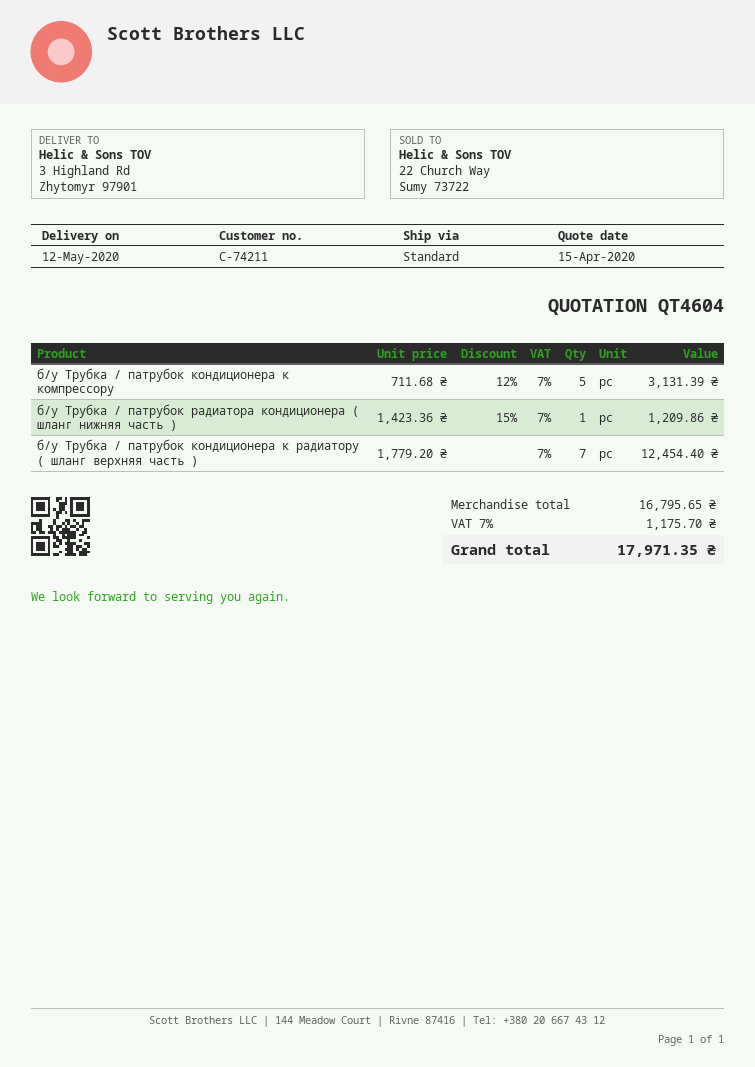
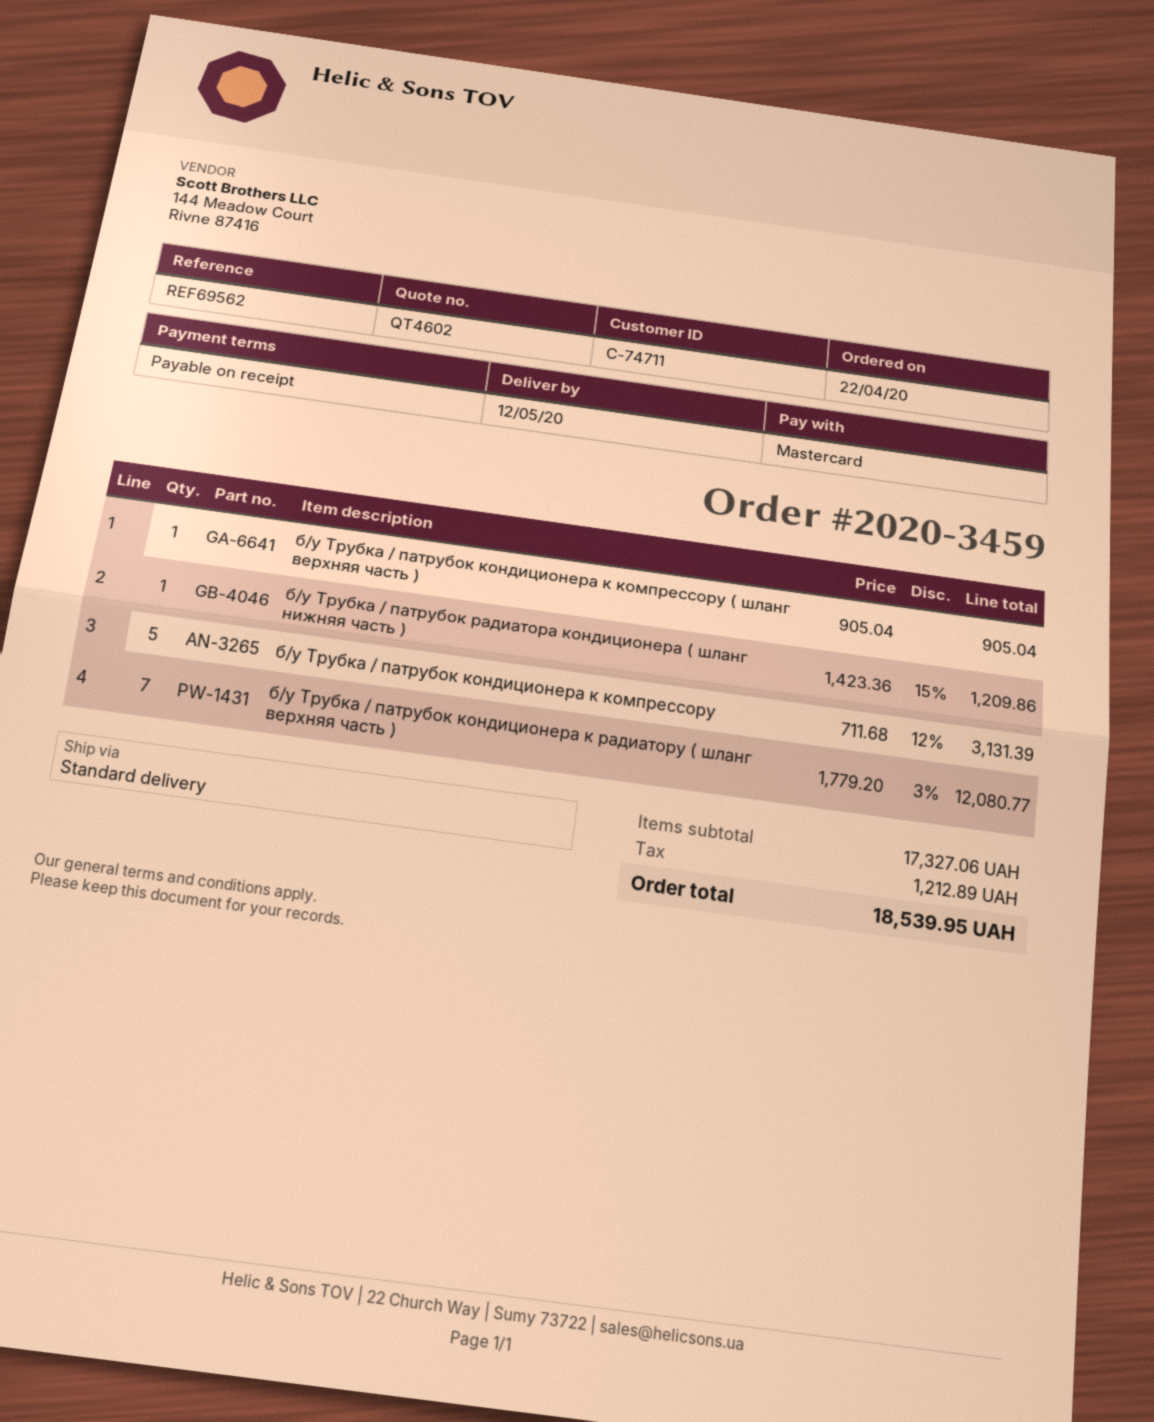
quote number: QT4604 -> QT4602
customer number: C-74211 -> C-74711
б/у Трубка / патрубок кондиционера к радиатору ( шланг верхняя часть ): 7 x 1779.20 = 12454.40 -> 7 x 1779.20 - 3% = 12080.77
б/у Трубка / патрубок кондиционера к компрессору ( шланг верхняя часть ): none -> 1 x 905.04 = 905.04
subtotal: 16795.65 -> 17327.06
tax: 1175.70 -> 1212.89
total: 17971.35 -> 18539.95

